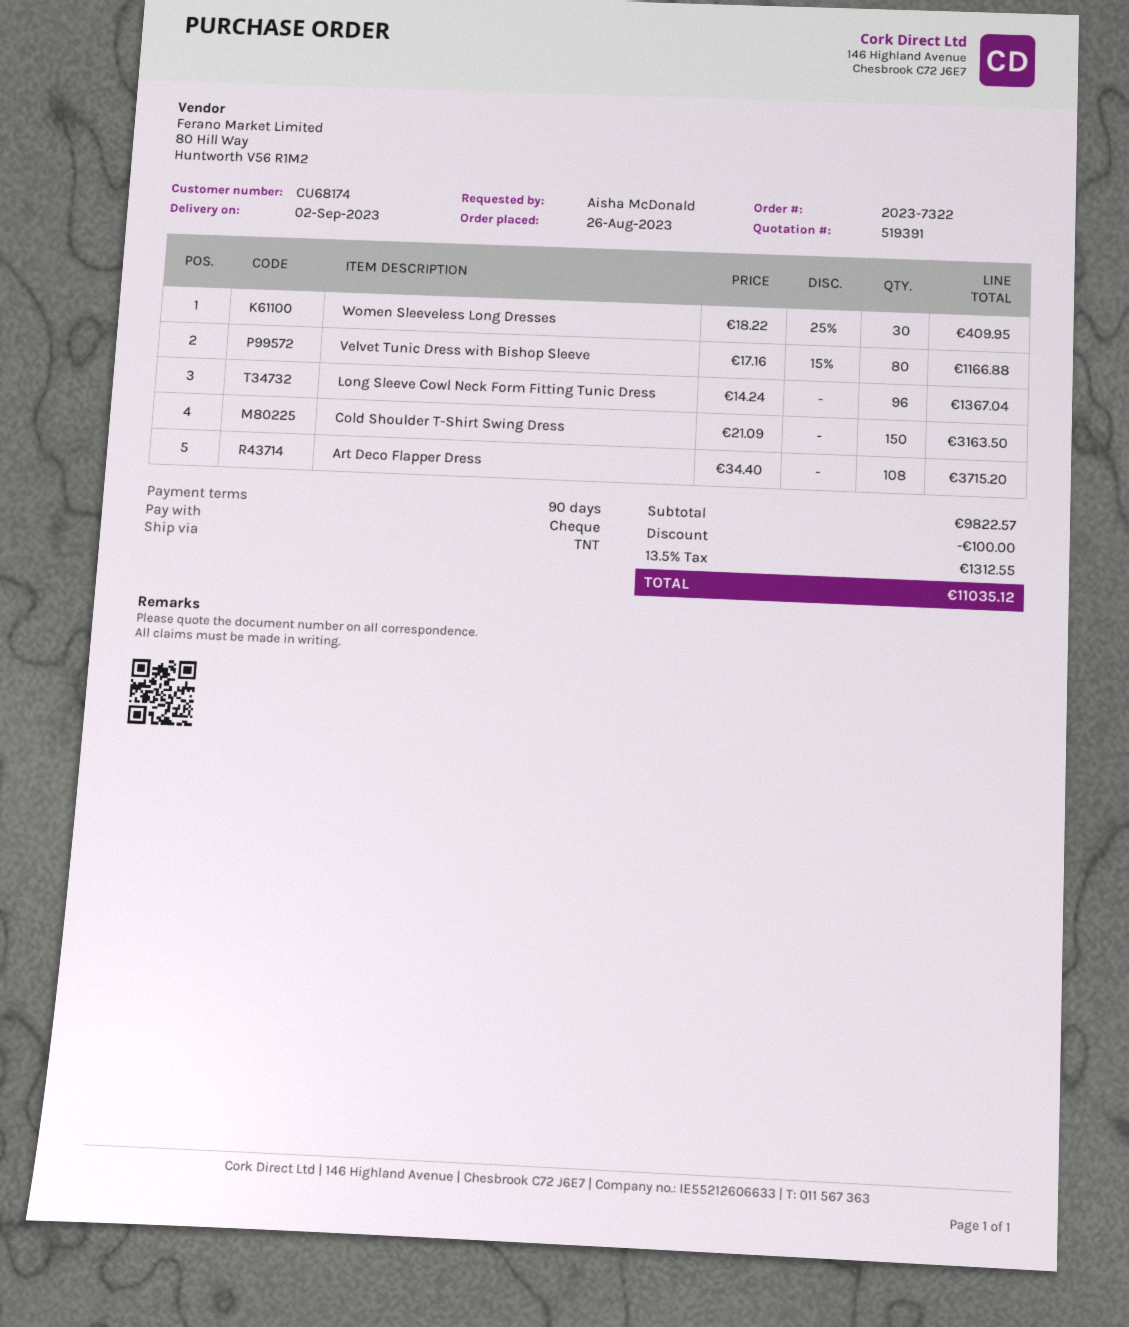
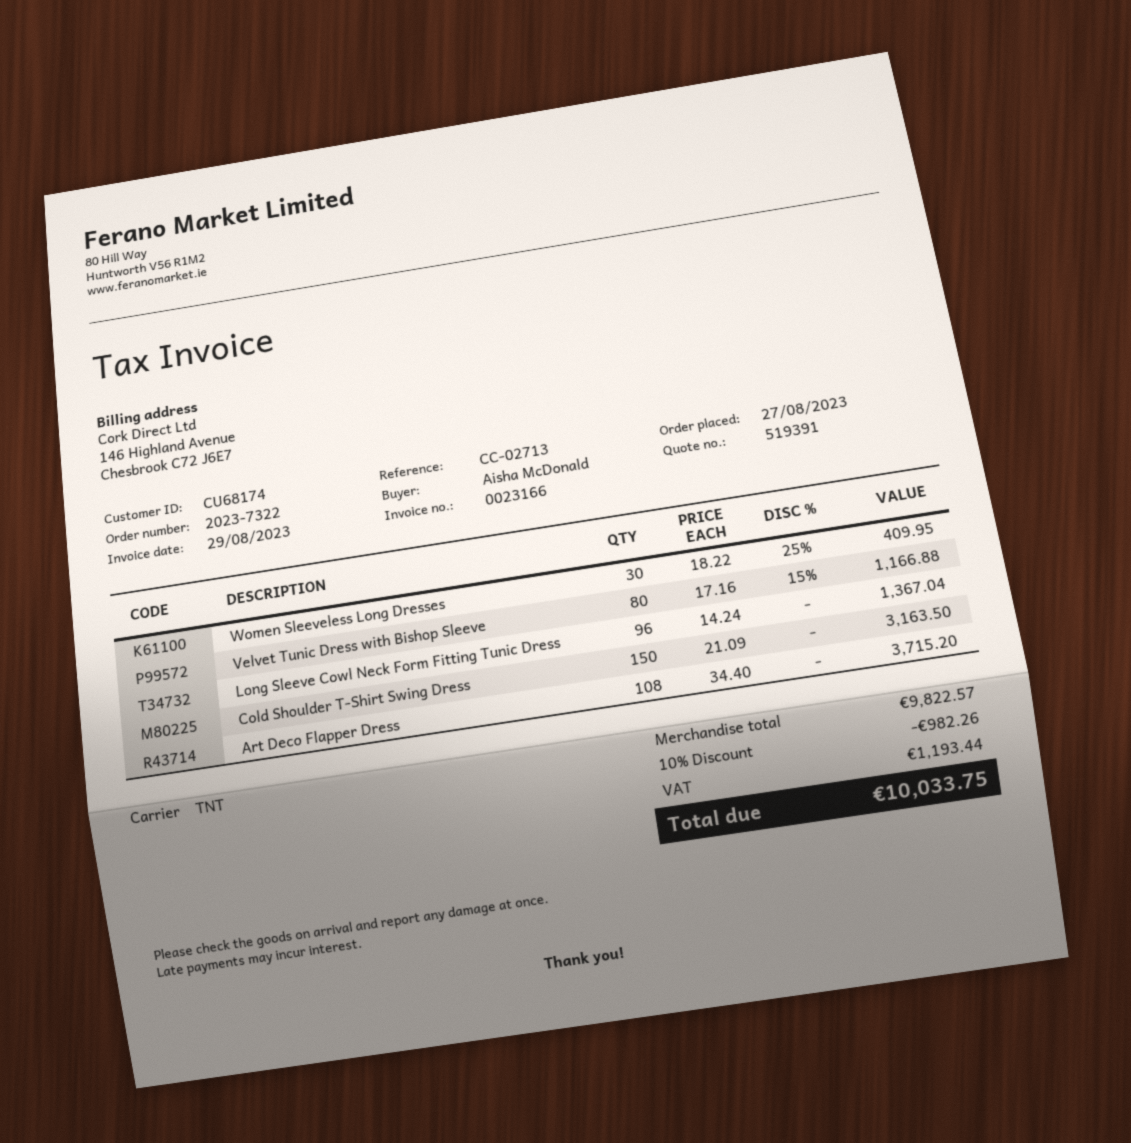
order date: 2023-08-26 -> 2023-08-27
discount: 100.00 -> 982.26
tax: 1312.55 -> 1193.44
total: 11035.12 -> 10033.75

